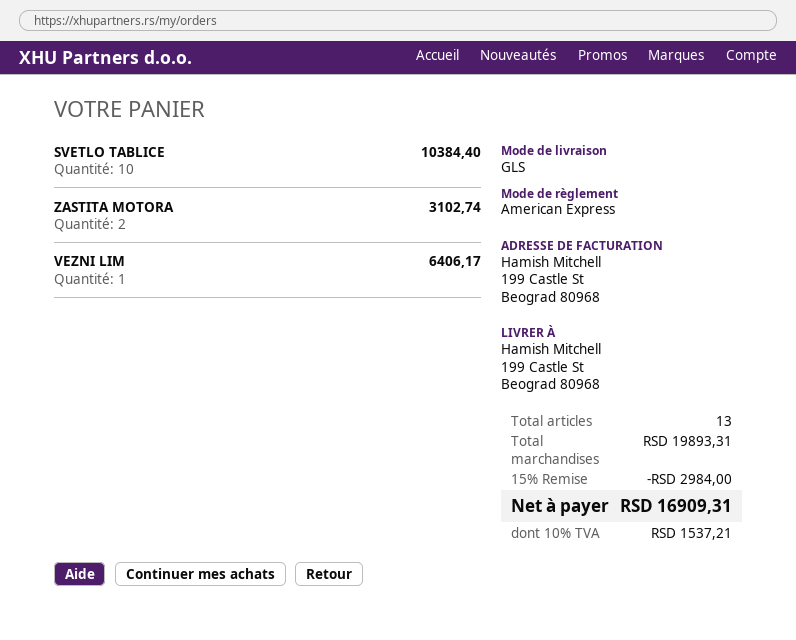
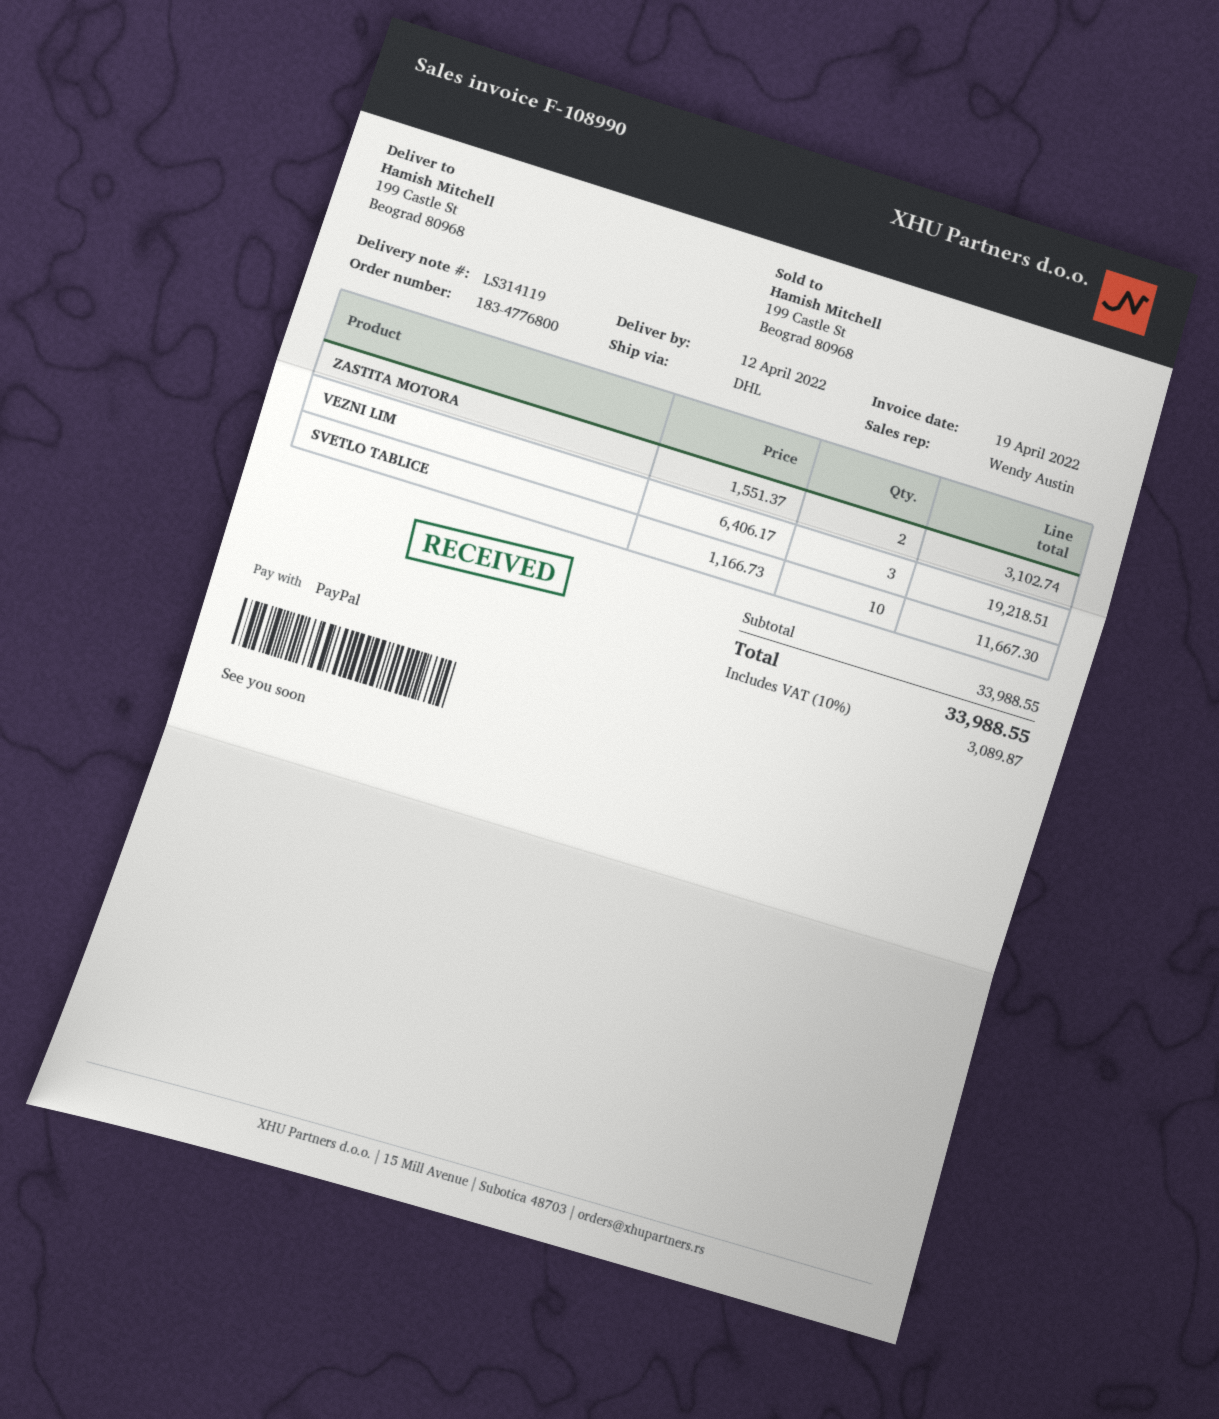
payment method: American Express -> PayPal
shipping method: GLS -> DHL
SVETLO TABLICE: 10 for 10384.40 -> 10 for 11667.30
VEZNI LIM: 1 for 6406.17 -> 3 for 19218.51
subtotal: 19893.31 -> 33988.55
discount: 15% = 2984.00 -> none
tax: 10% = 1537.21 -> 10% = 3089.87
total: 16909.31 -> 33988.55

